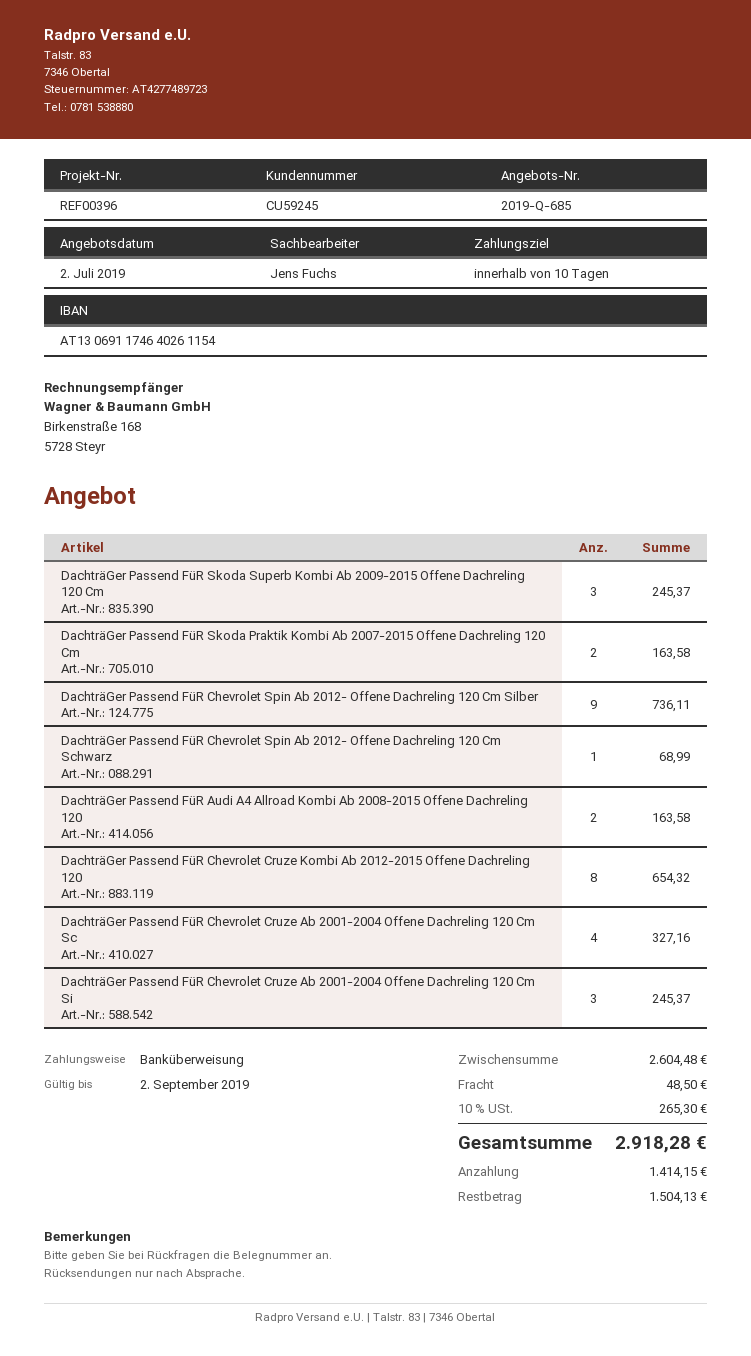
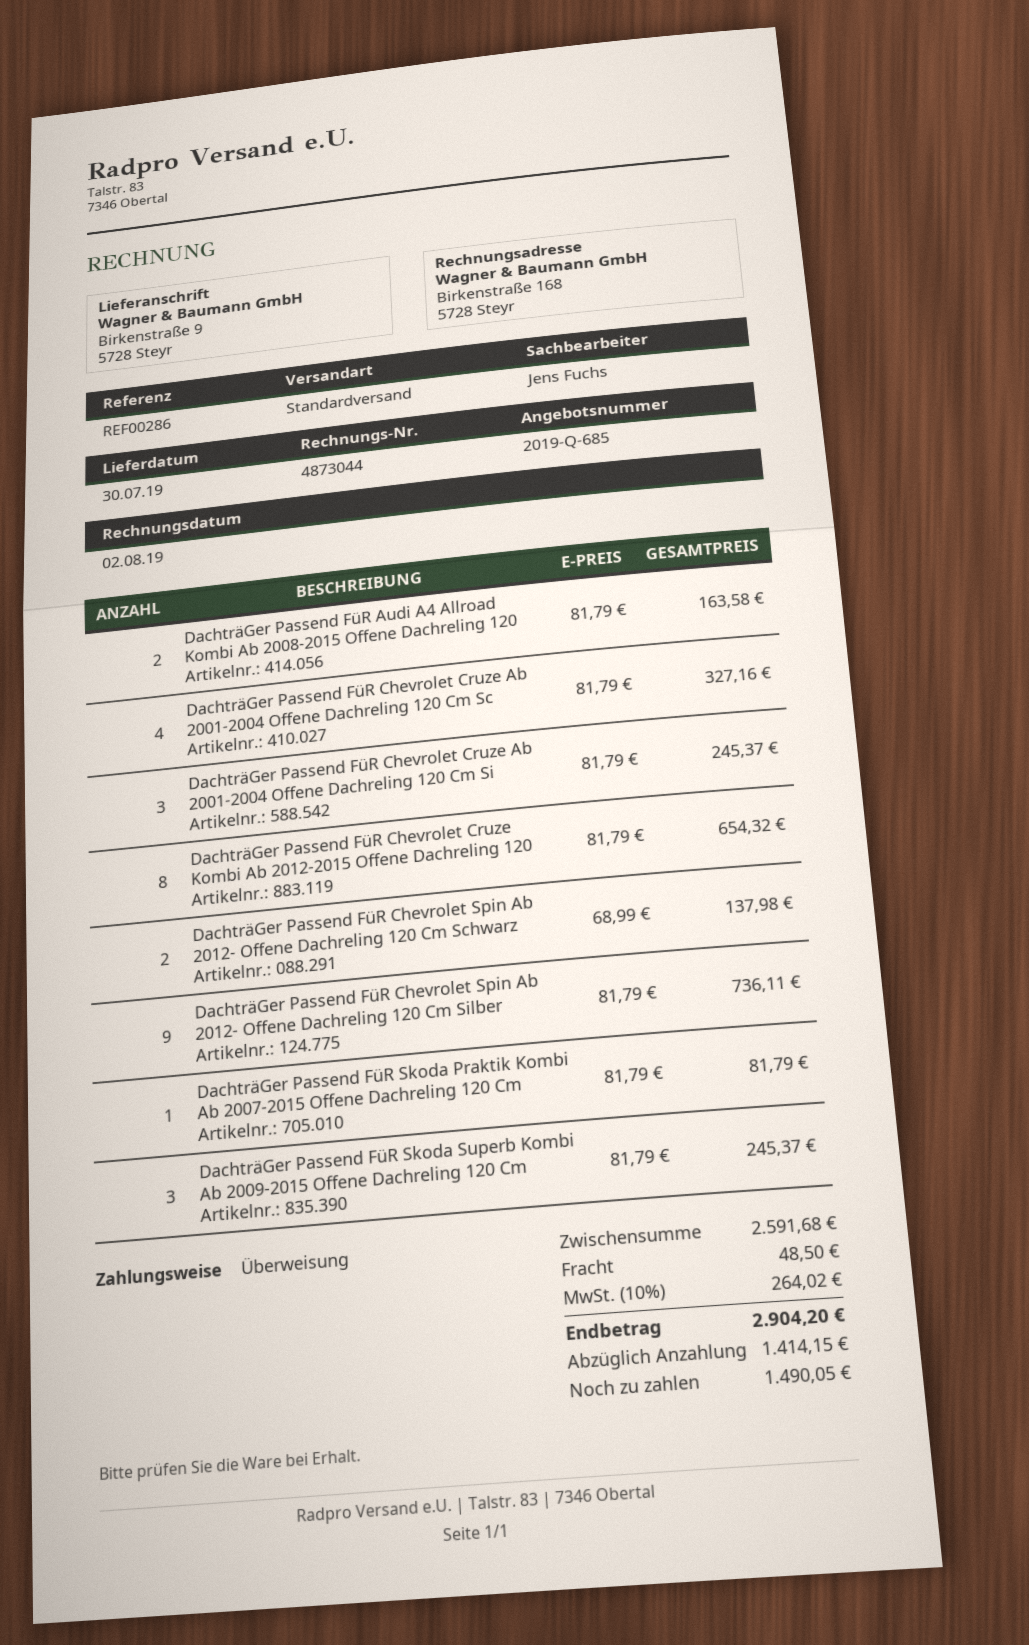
reference: REF00396 -> REF00286
DachträGer Passend FüR Skoda Praktik Kombi Ab 2007-2015 Offene Dachreling 120 Cm: 2 for 163.58 -> 1 for 81.79
DachträGer Passend FüR Chevrolet Spin Ab 2012- Offene Dachreling 120 Cm Schwarz: 1 for 68.99 -> 2 for 137.98
subtotal: 2604.48 -> 2591.68
tax: 10% = 265.30 -> 10% = 264.02
total: 2918.28 -> 2904.20
balance: 1504.13 -> 1490.05

